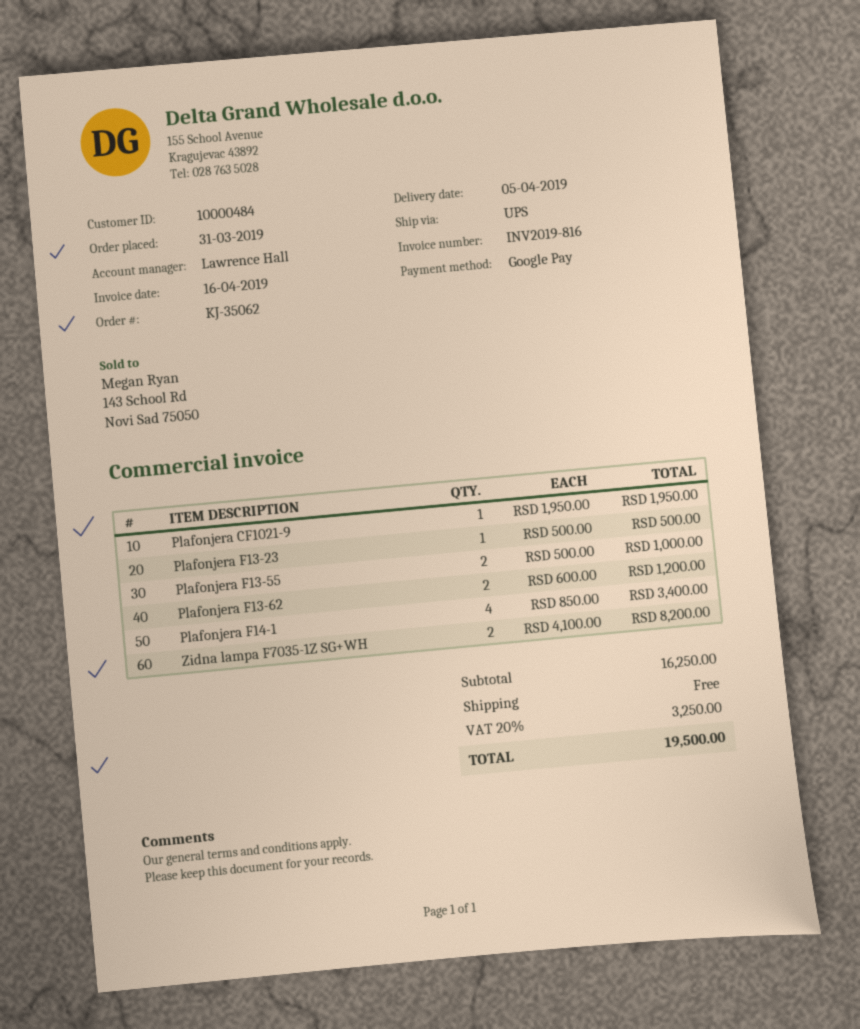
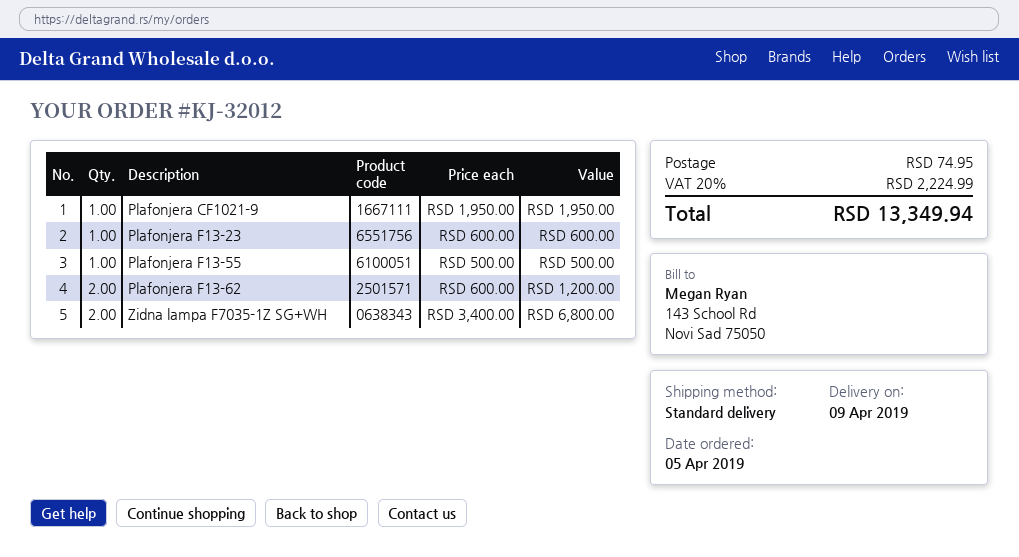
order number: KJ-35062 -> KJ-32012
order date: 2019-03-31 -> 2019-04-05
delivery date: 2019-04-05 -> 2019-04-09
shipping method: UPS -> standard
Plafonjera F13-23: 1 x 500.00 = 500.00 -> 1 x 600.00 = 600.00
Plafonjera F13-55: 2 x 500.00 = 1000.00 -> 1 x 500.00 = 500.00
Plafonjera F14-1: 4 x 850.00 = 3400.00 -> none
Zidna lampa F7035-1Z SG+WH: 2 x 4100.00 = 8200.00 -> 2 x 3400.00 = 6800.00
shipping: 0.00 -> 74.95
tax: 20% = 3250.00 -> 20% = 2224.99
total: 19500.00 -> 13349.94

